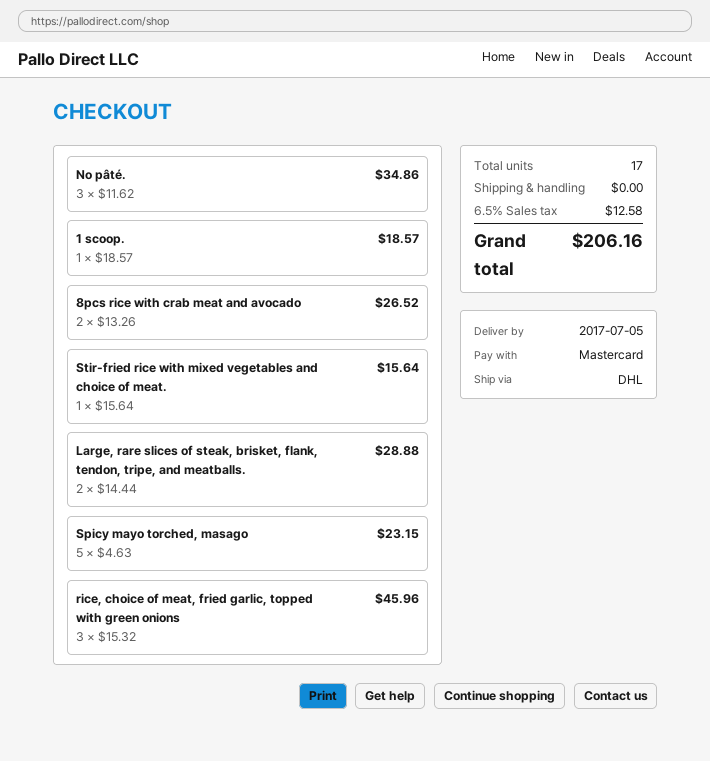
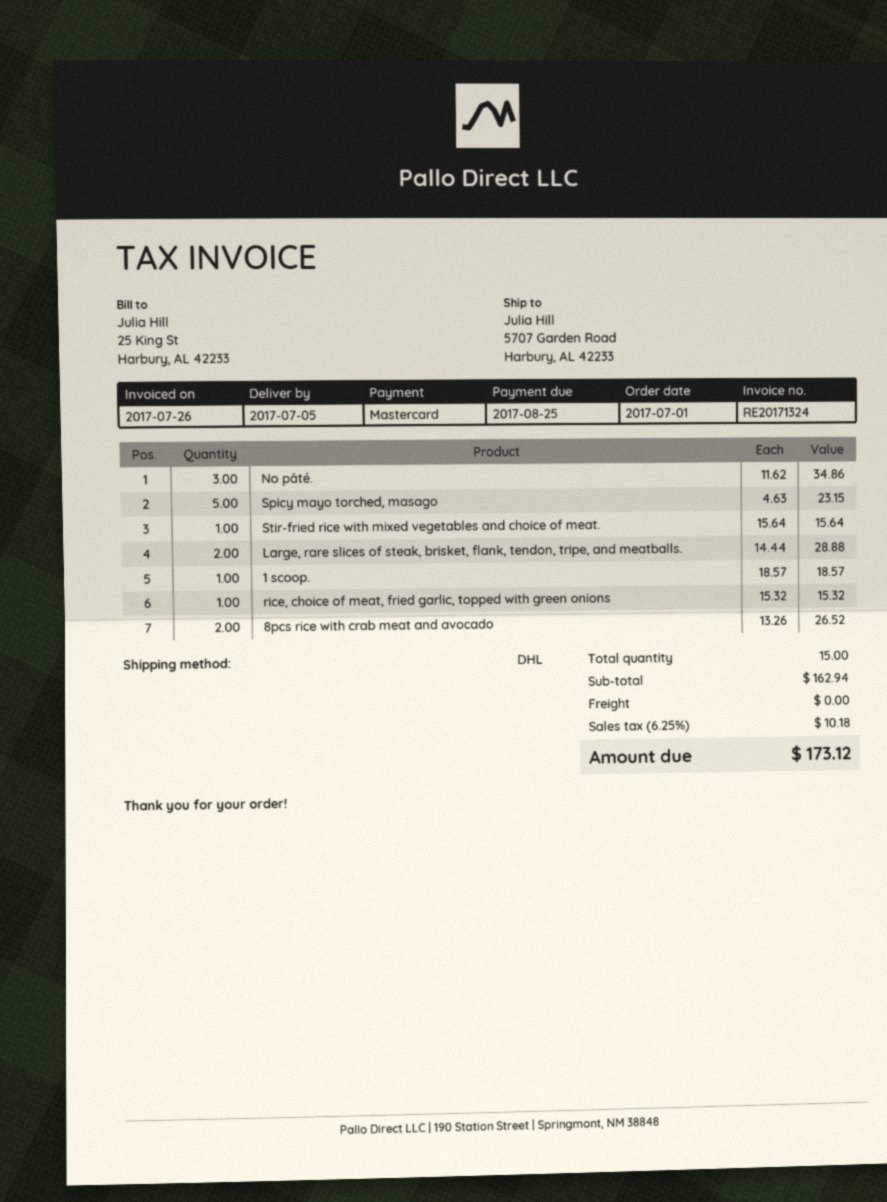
rice, choice of meat, fried garlic, topped with green onions: 3 x 15.32 = 45.96 -> 1 x 15.32 = 15.32
total quantity: 17 -> 15
tax: 6.5% = 12.58 -> 6.25% = 10.18
total: 206.16 -> 173.12

